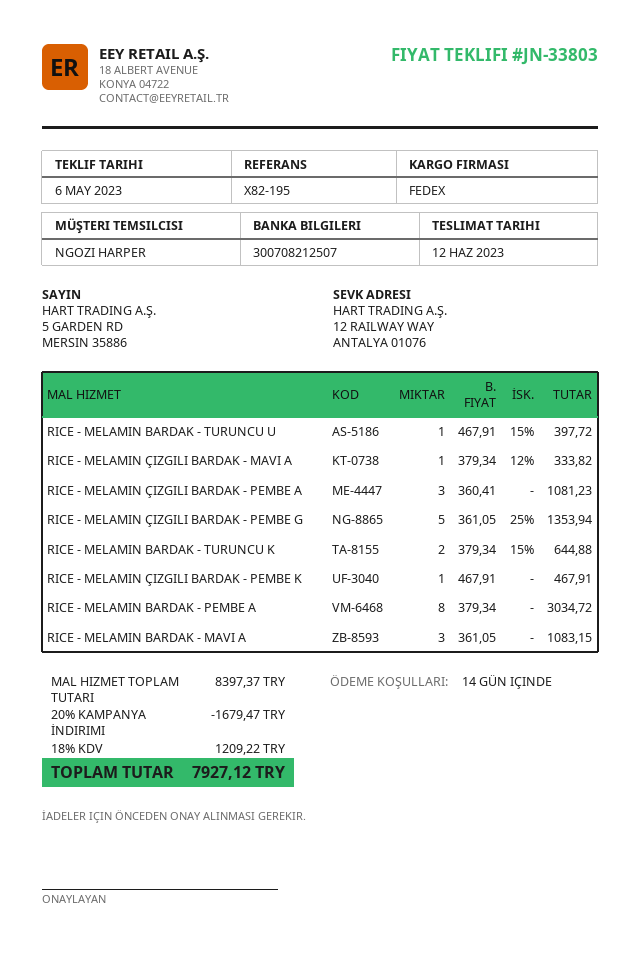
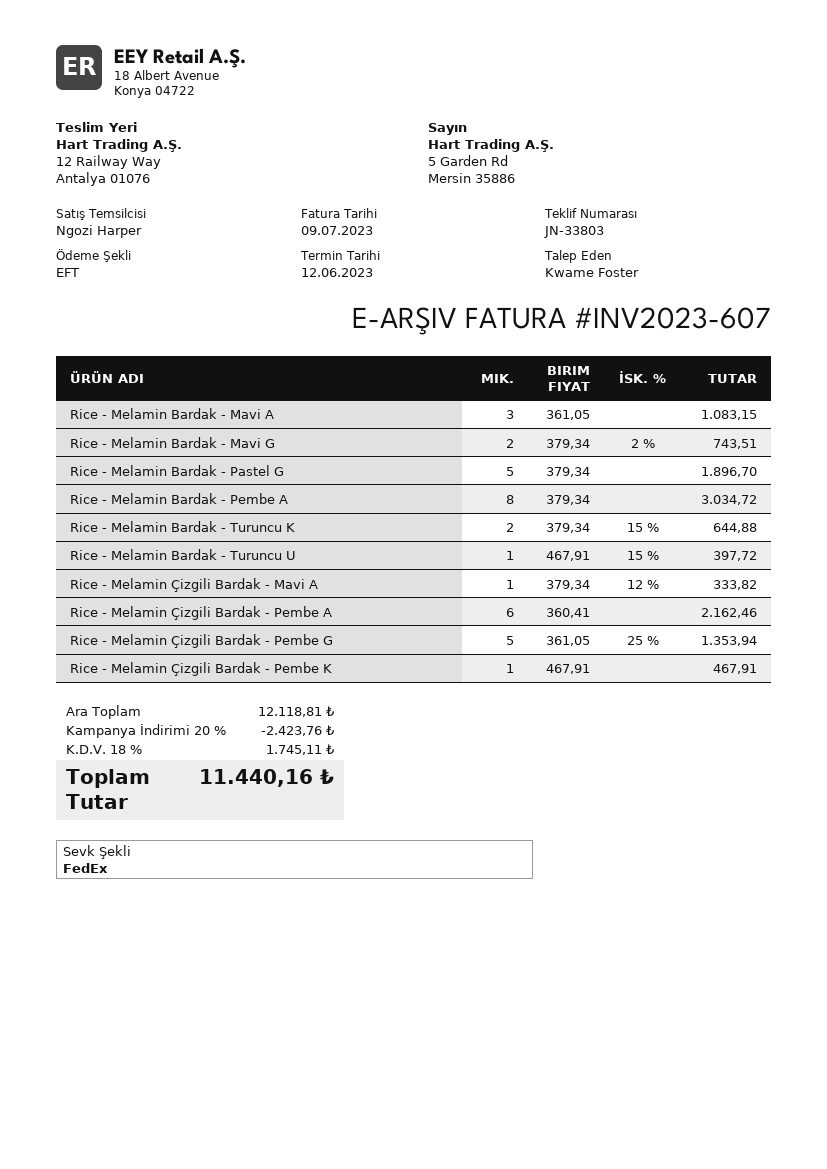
RICE - MELAMIN ÇIZGILI BARDAK - PEMBE A: 3 x 360.41 = 1081.23 -> 6 x 360.41 = 2162.46
Rice - Melamin Bardak - Mavi G: none -> 2 x 379.34 - 2% = 743.51
Rice - Melamin Bardak - Pastel G: none -> 5 x 379.34 = 1896.70
subtotal: 8397.37 -> 12118.81
discount: 20% = 1679.47 -> 20% = 2423.76
tax: 18% = 1209.22 -> 18% = 1745.11
total: 7927.12 -> 11440.16

